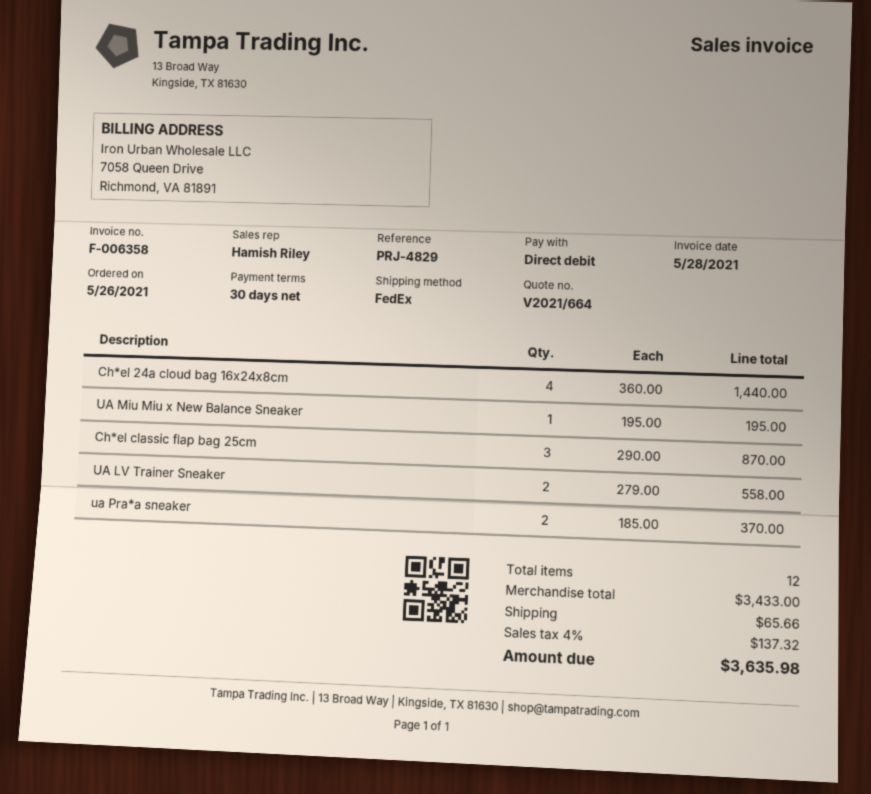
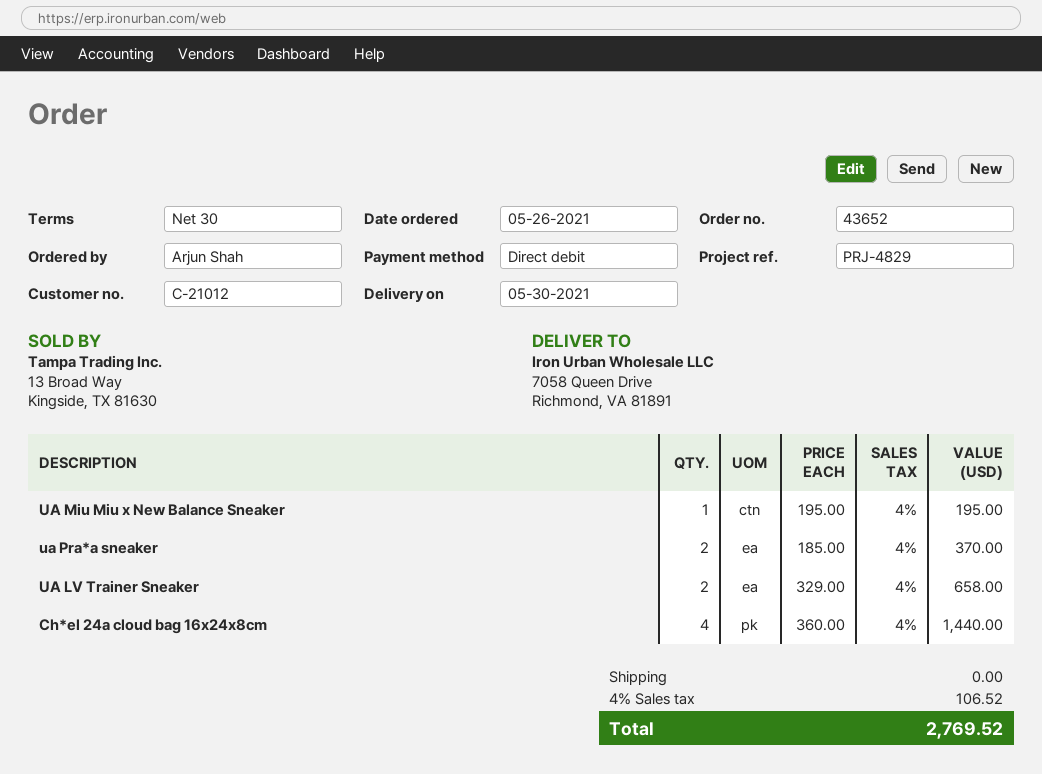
Ch*el classic flap bag 25cm: 3 x 290.00 = 870.00 -> none
UA LV Trainer Sneaker: 2 x 279.00 = 558.00 -> 2 x 329.00 = 658.00
shipping: 65.66 -> 0.00
tax: 4% = 137.32 -> 4% = 106.52
total: 3635.98 -> 2769.52

